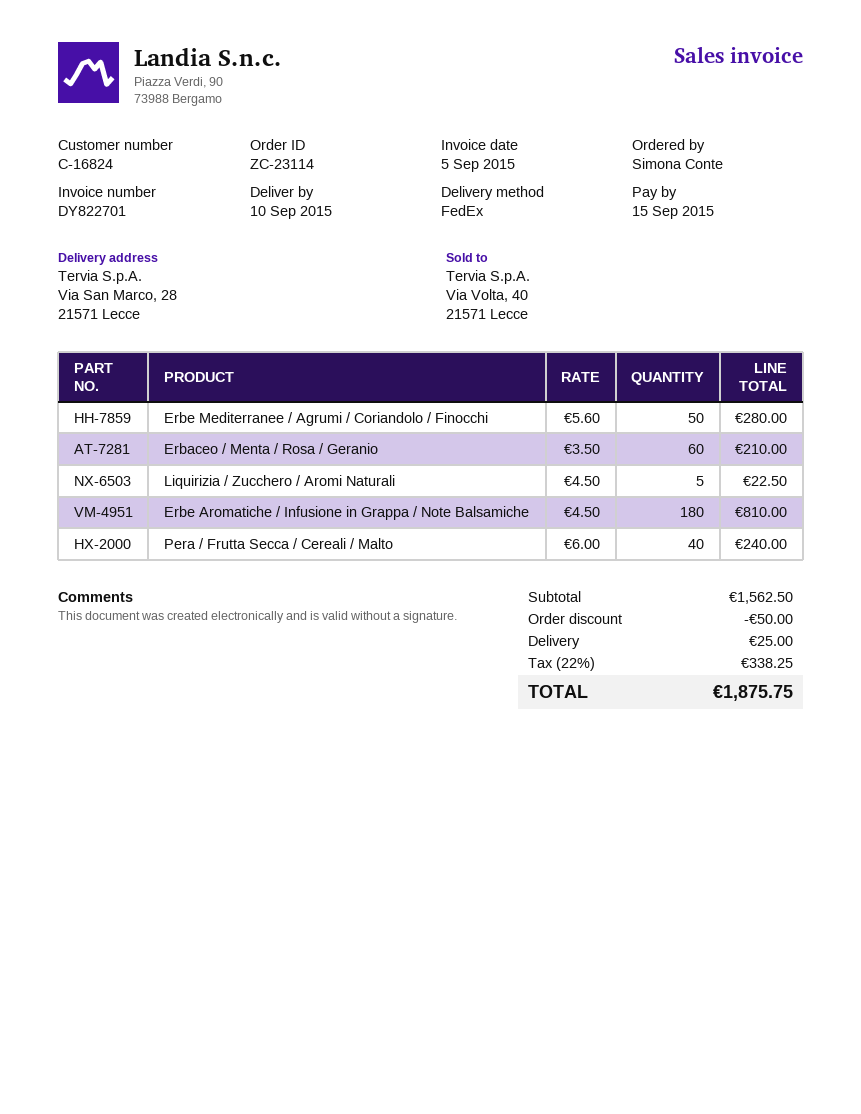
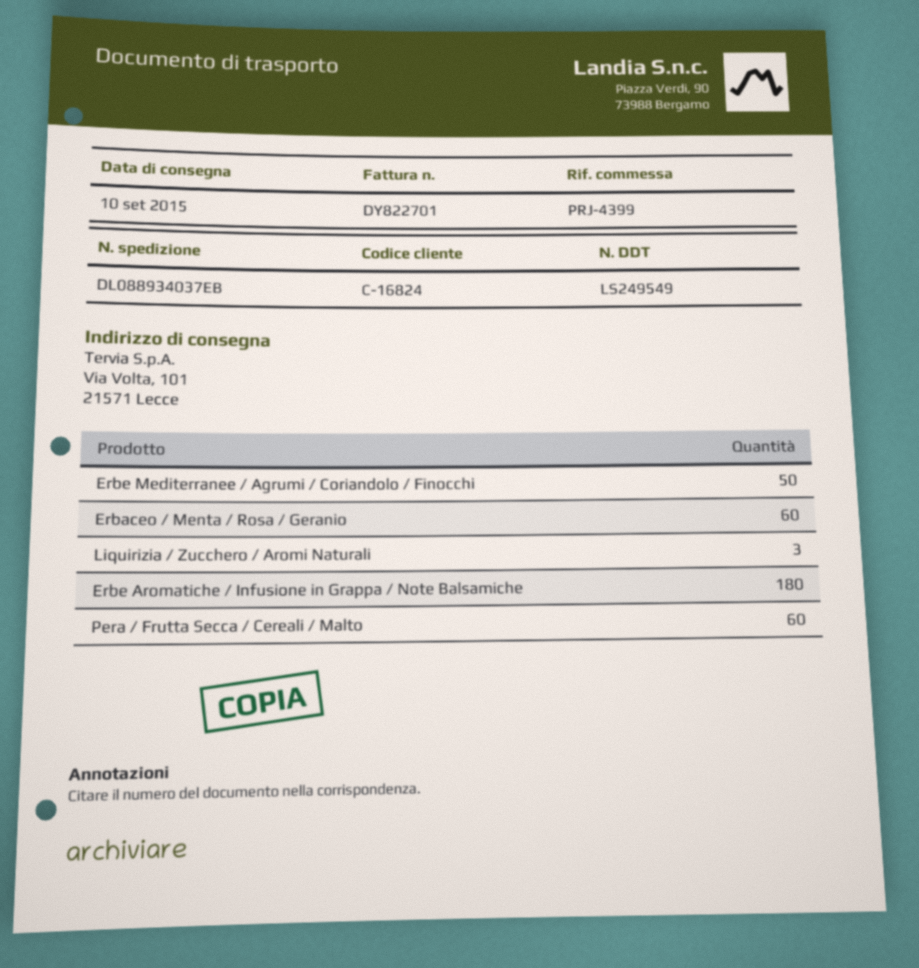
ship to: Via San Marco, 28, 21571 Lecce -> Via Volta, 101, 21571 Lecce
Liquirizia / Zucchero / Aromi Naturali: 5 -> 3
Pera / Frutta Secca / Cereali / Malto: 40 -> 60

